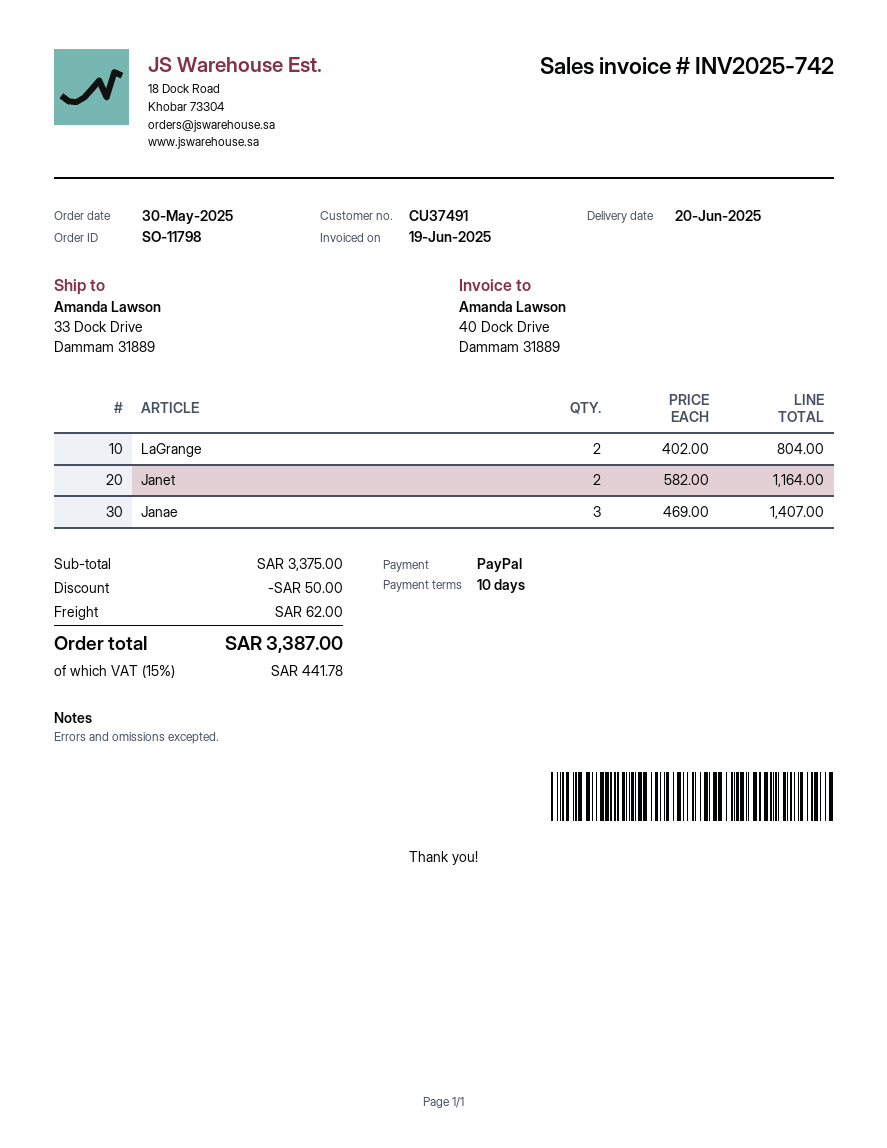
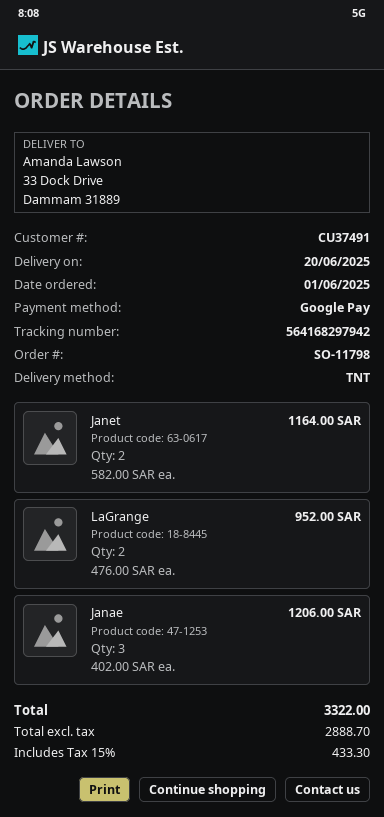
order date: 2025-05-30 -> 2025-06-01
payment method: PayPal -> Google Pay
LaGrange: 2 x 402.00 = 804.00 -> 2 x 476.00 = 952.00
Janae: 3 x 469.00 = 1407.00 -> 3 x 402.00 = 1206.00
discount: 50.00 -> none
shipping: 62.00 -> none
tax: 15% = 441.78 -> 15% = 433.30
total: 3387.00 -> 3322.00

